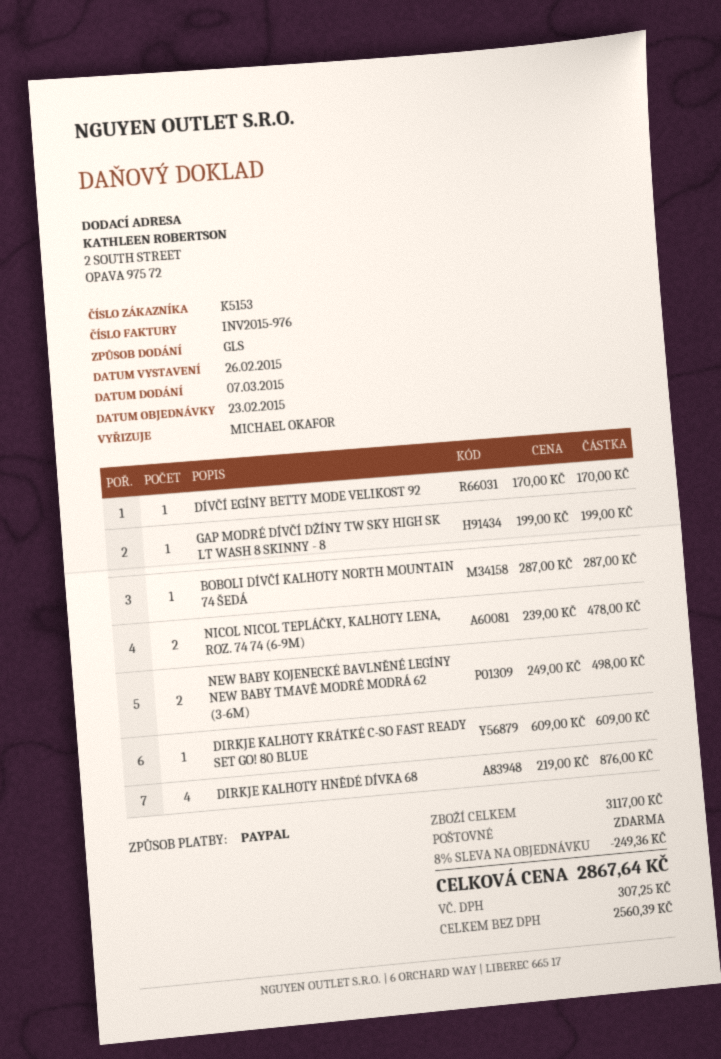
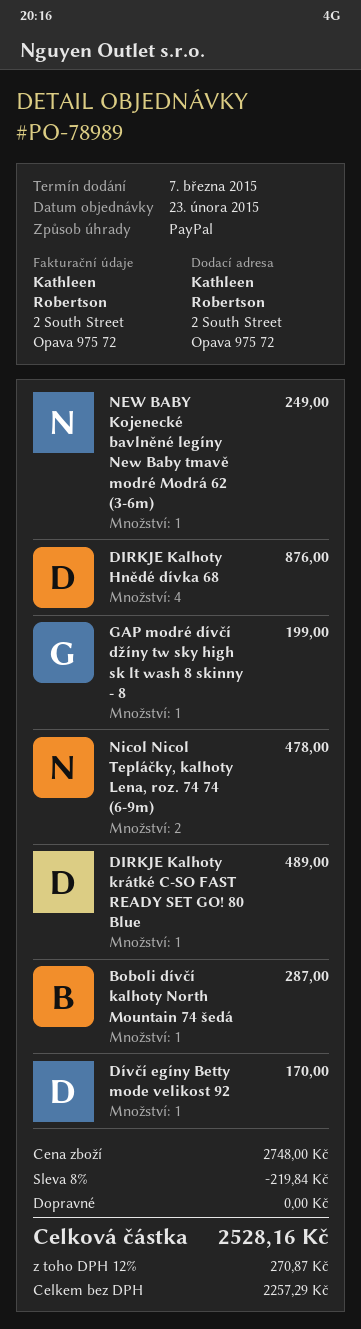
NEW BABY KOJENECKÉ BAVLNĚNÉ LEGÍNY NEW BABY TMAVĚ MODRÉ MODRÁ 62 (3-6M): 2 for 498.00 -> 1 for 249.00
DIRKJE KALHOTY KRÁTKÉ C-SO FAST READY SET GO! 80 BLUE: 1 for 609.00 -> 1 for 489.00
subtotal: 3117.00 -> 2748.00
discount: 8% = 249.36 -> 8% = 219.84
net: 2560.39 -> 2257.29
tax: 307.25 -> 270.87
total: 2867.64 -> 2528.16

